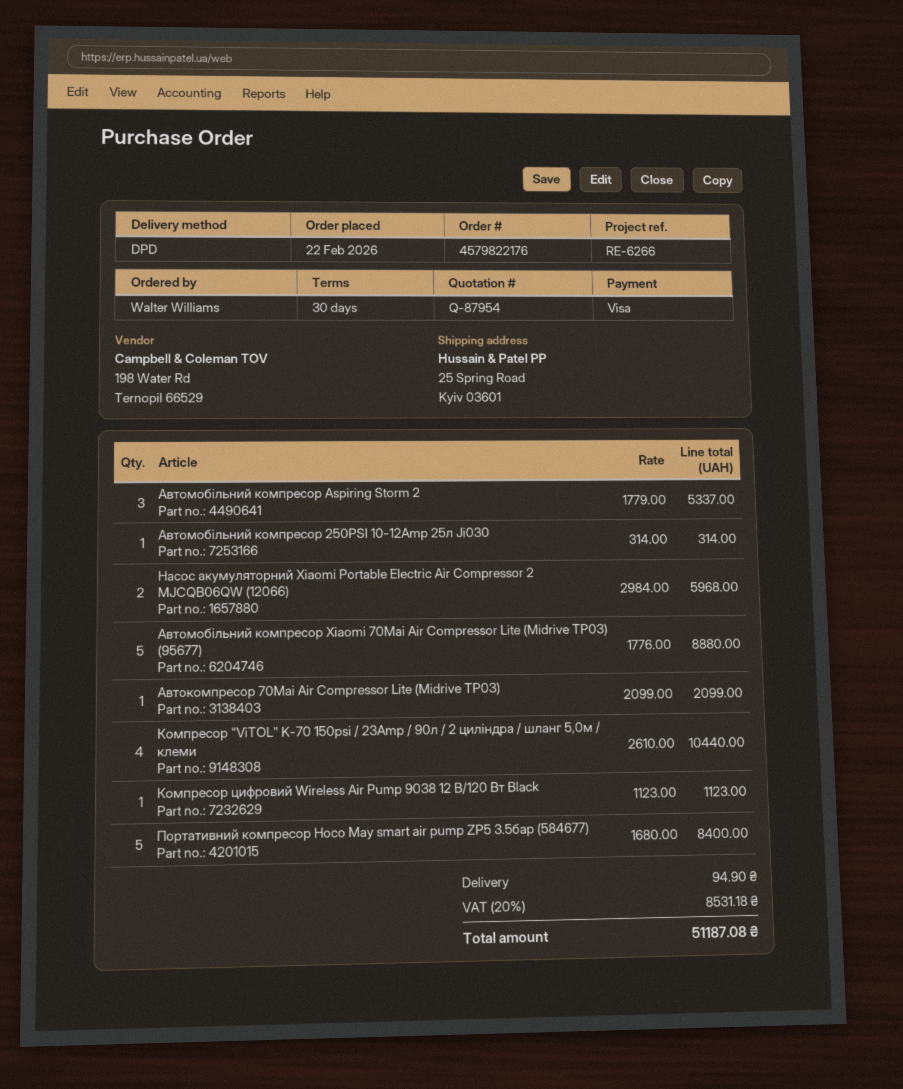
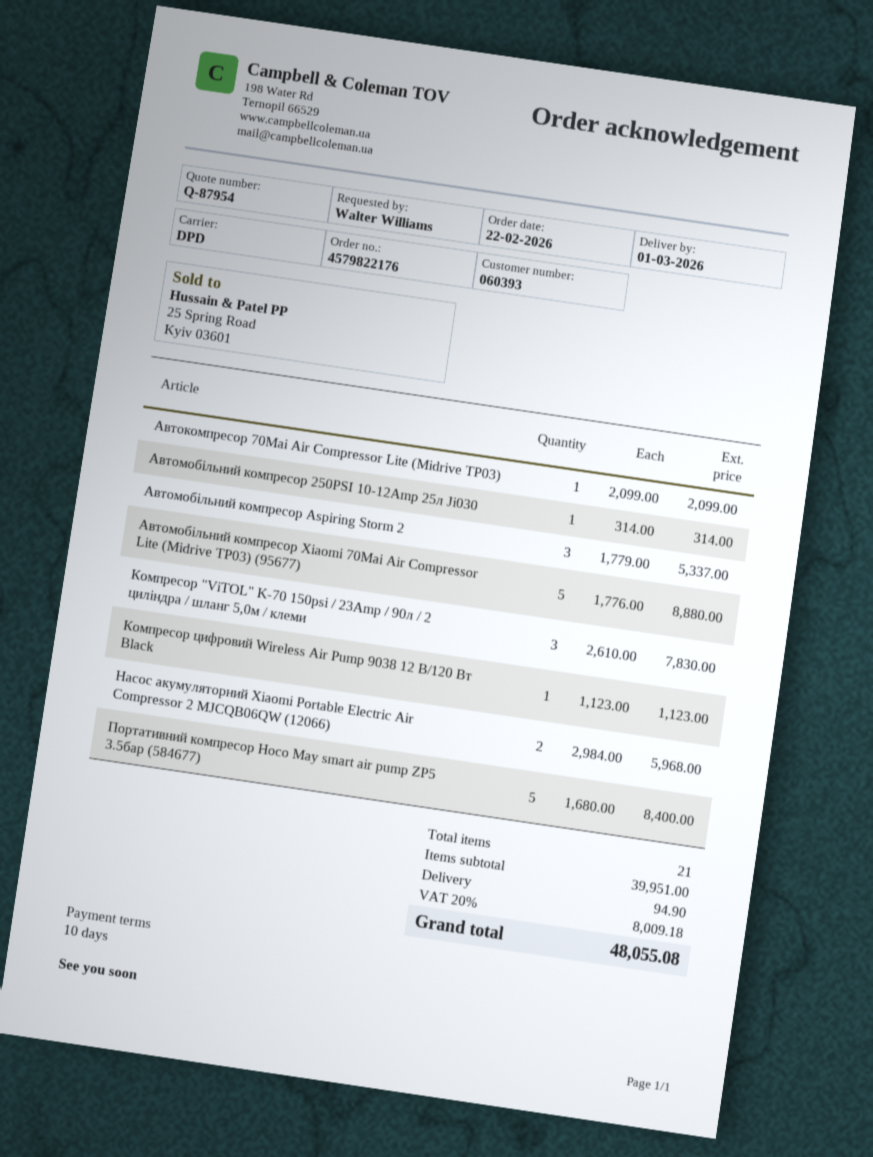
payment terms: 30 days -> 10 days
Компресор "ViTOL" K-70 150psi / 23Amp / 90л / 2 циліндра / шланг 5,0м / клеми: 4 x 2610.00 = 10440.00 -> 3 x 2610.00 = 7830.00
tax: 20% = 8531.18 -> 20% = 8009.18
total: 51187.08 -> 48055.08

